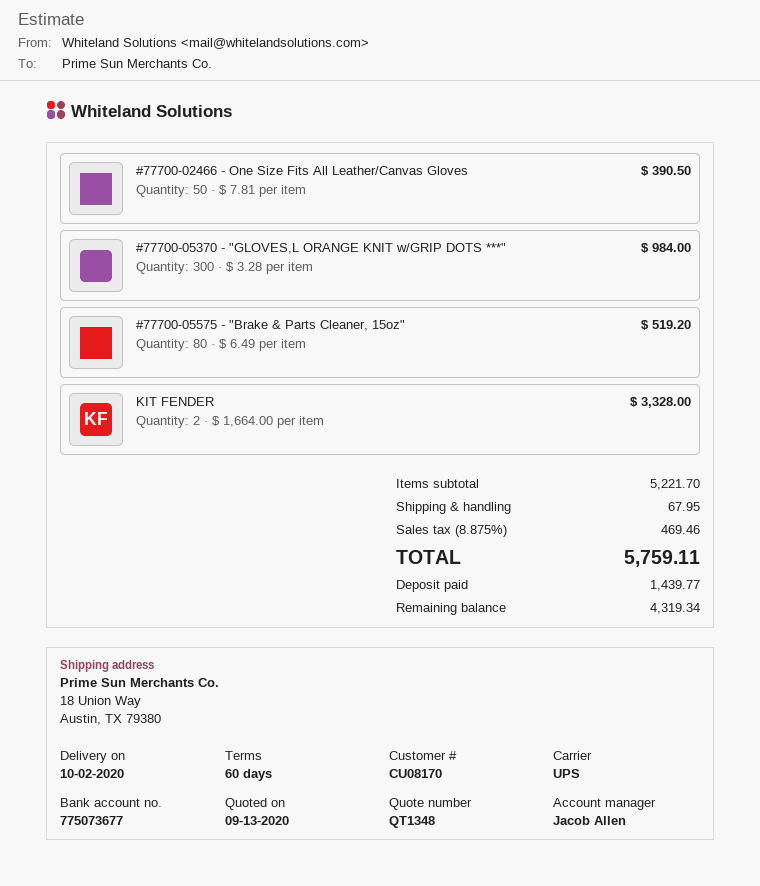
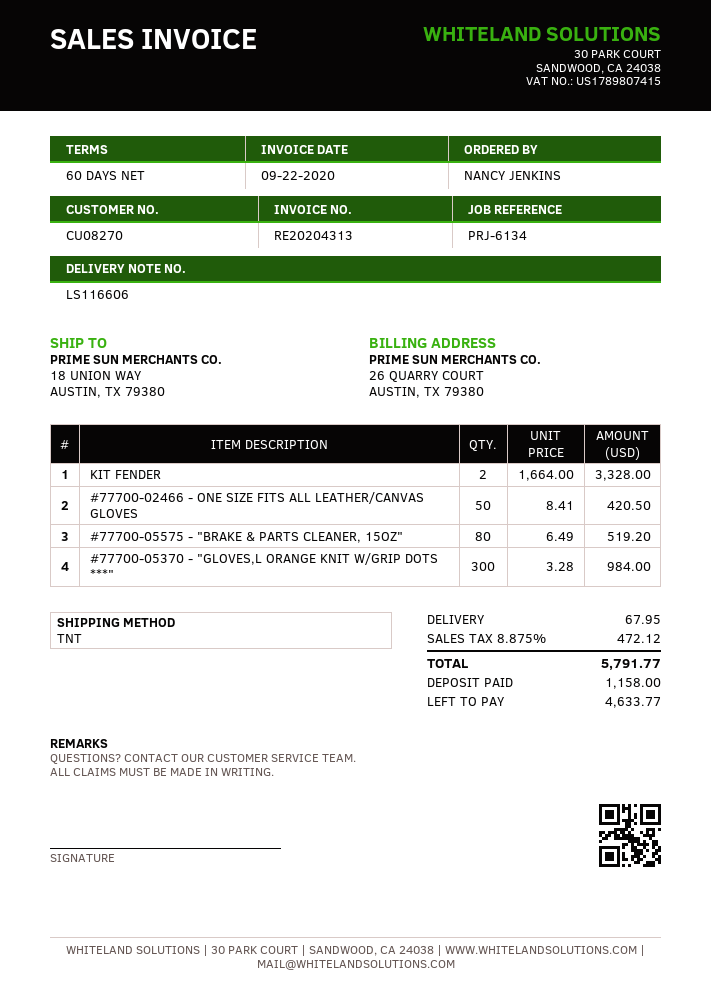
customer number: CU08170 -> CU08270
shipping method: UPS -> TNT
#77700-02466 - One Size Fits All Leather/Canvas Gloves: 50 x 7.81 = 390.50 -> 50 x 8.41 = 420.50
tax: 8.875% = 469.46 -> 8.875% = 472.12
total: 5759.11 -> 5791.77
deposit: 1439.77 -> 1158.00
balance: 4319.34 -> 4633.77

